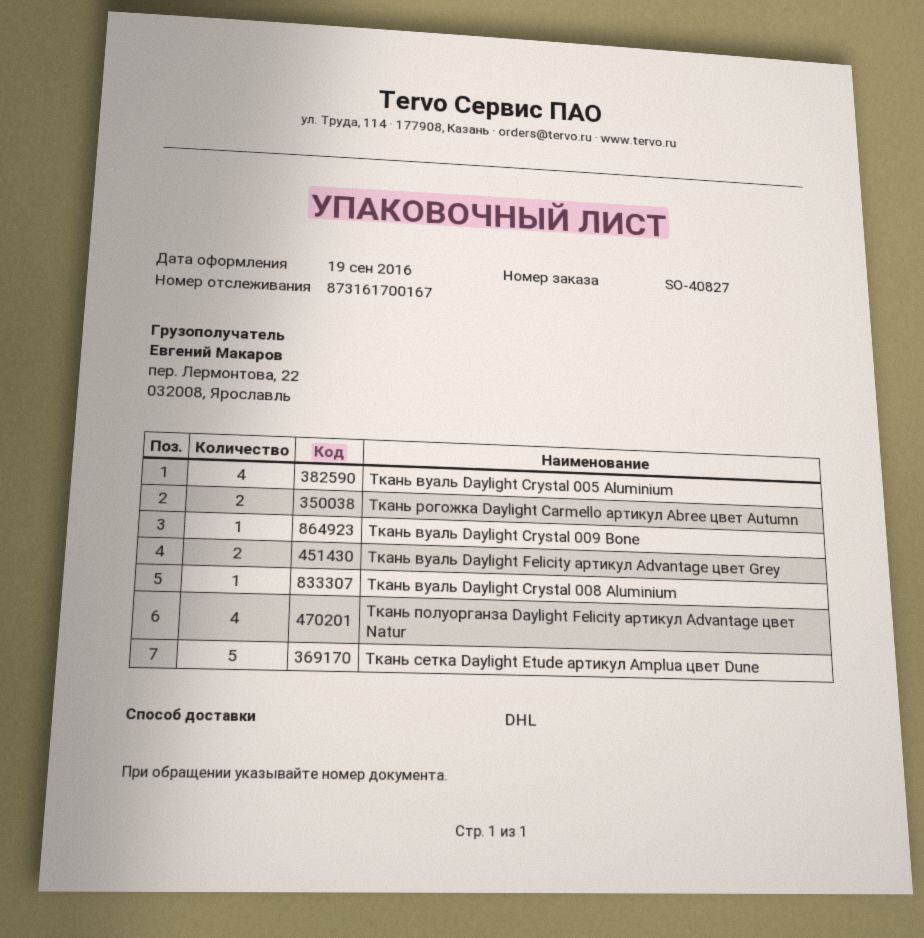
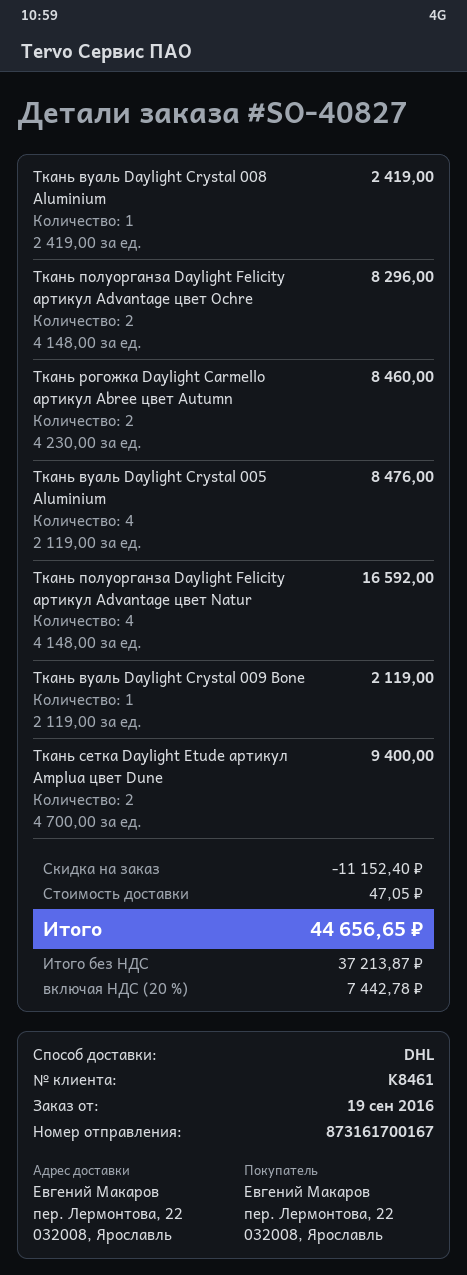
Ткань вуаль Daylight Felicity артикул Advantage цвет Grey: 2 -> none
Ткань сетка Daylight Etude артикул Amplua цвет Dune: 5 -> 2
Ткань полуорганза Daylight Felicity артикул Advantage цвет Ochre: none -> 2

